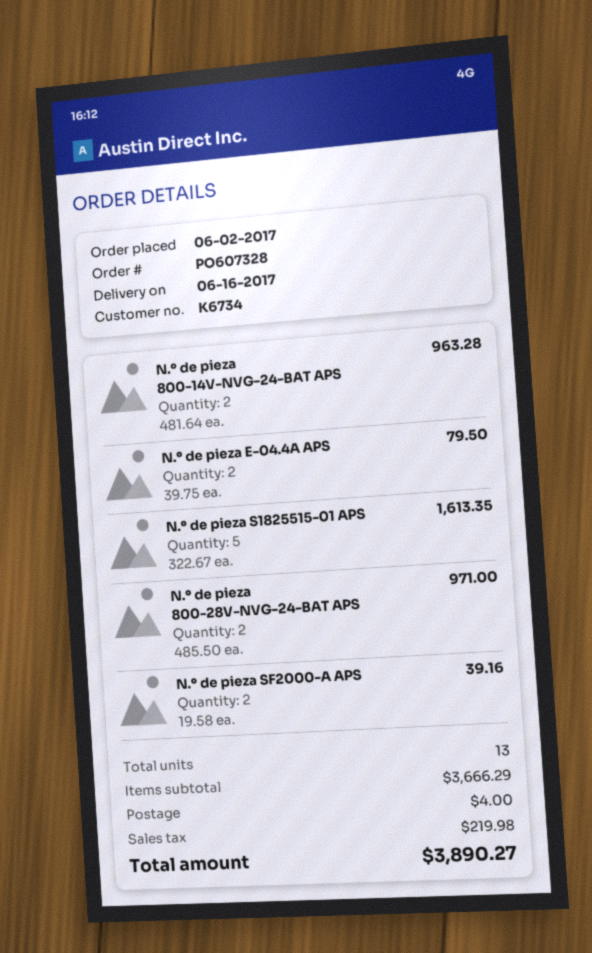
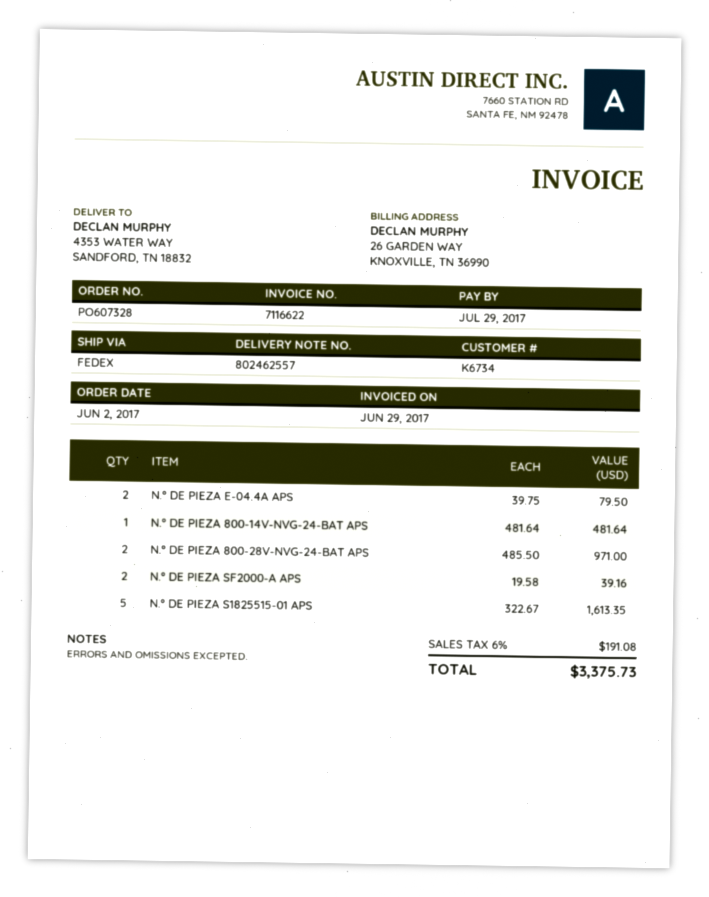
N.º de pieza 800-14V-NVG-24-BAT APS: 2 x 481.64 = 963.28 -> 1 x 481.64 = 481.64
shipping: 4.00 -> none
tax: 219.98 -> 191.08
total: 3890.27 -> 3375.73

